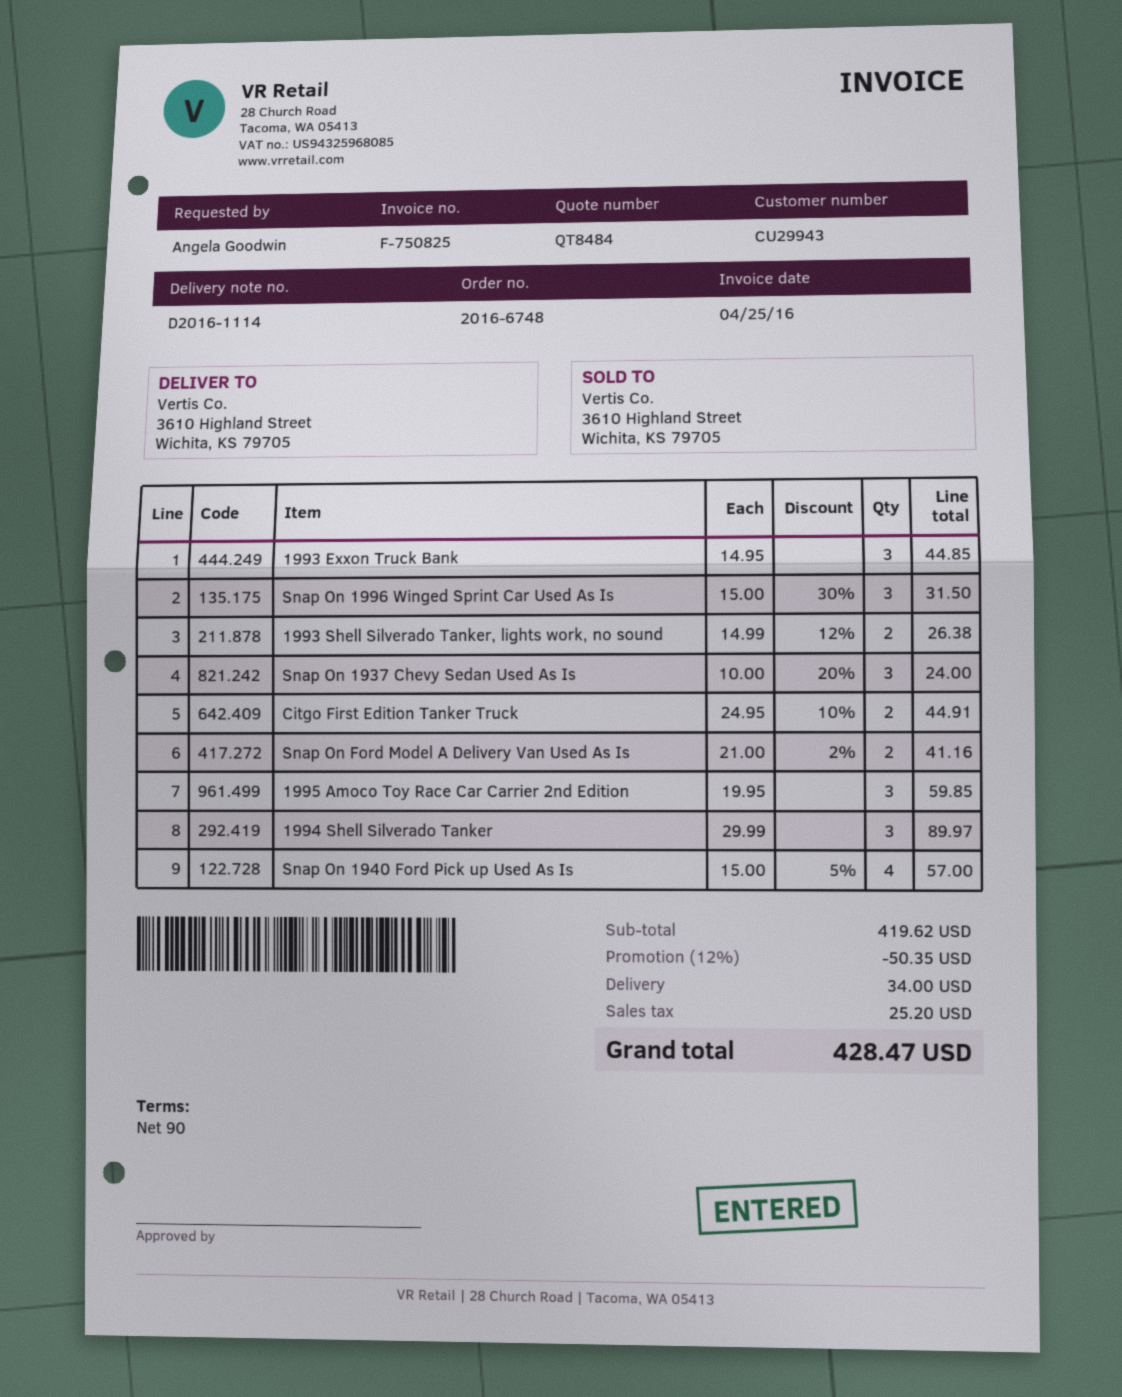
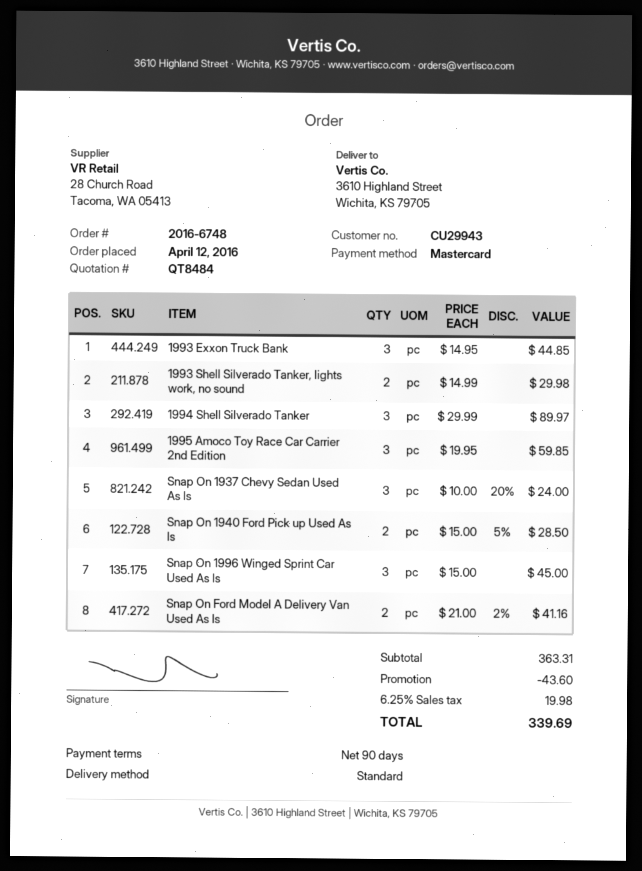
Snap On 1996 Winged Sprint Car Used As Is: 3 x 15.00 - 30% = 31.50 -> 3 x 15.00 = 45.00
1993 Shell Silverado Tanker, lights work, no sound: 2 x 14.99 - 12% = 26.38 -> 2 x 14.99 = 29.98
Citgo First Edition Tanker Truck: 2 x 24.95 - 10% = 44.91 -> none
Snap On 1940 Ford Pick up Used As Is: 4 x 15.00 - 5% = 57.00 -> 2 x 15.00 - 5% = 28.50
subtotal: 419.62 -> 363.31
discount: 50.35 -> 43.60
shipping: 34.00 -> none
tax: 25.20 -> 19.98
total: 428.47 -> 339.69

